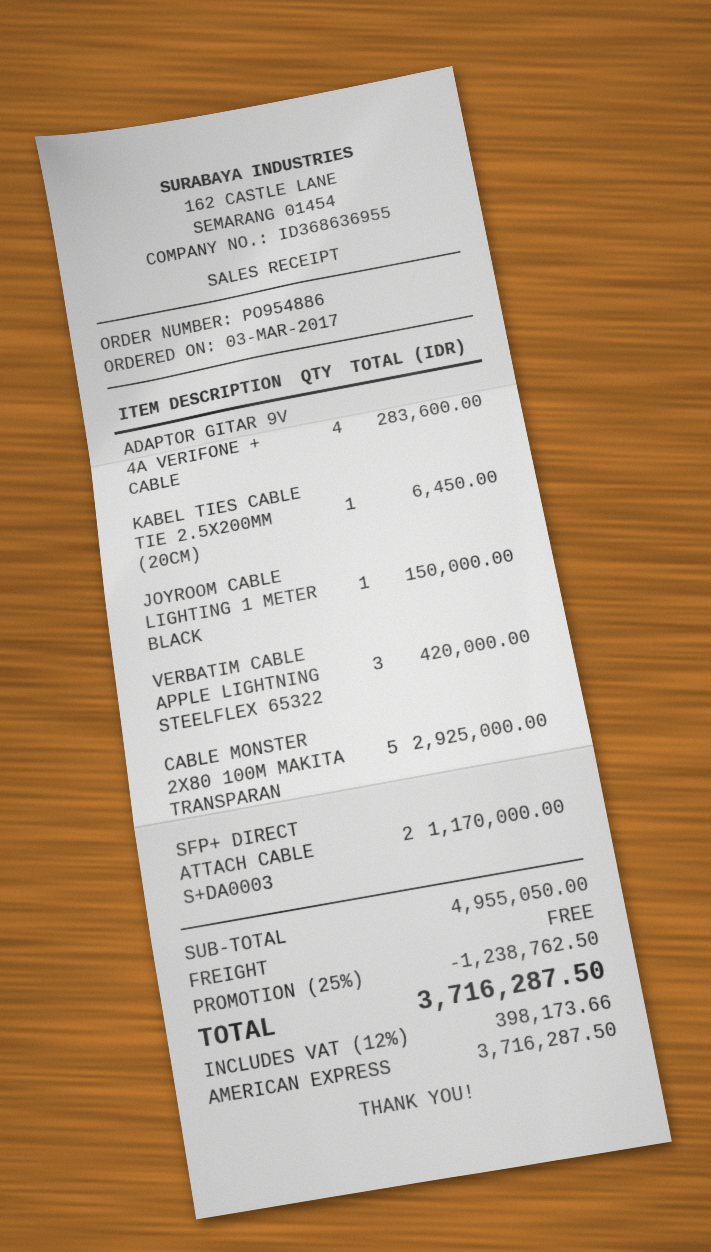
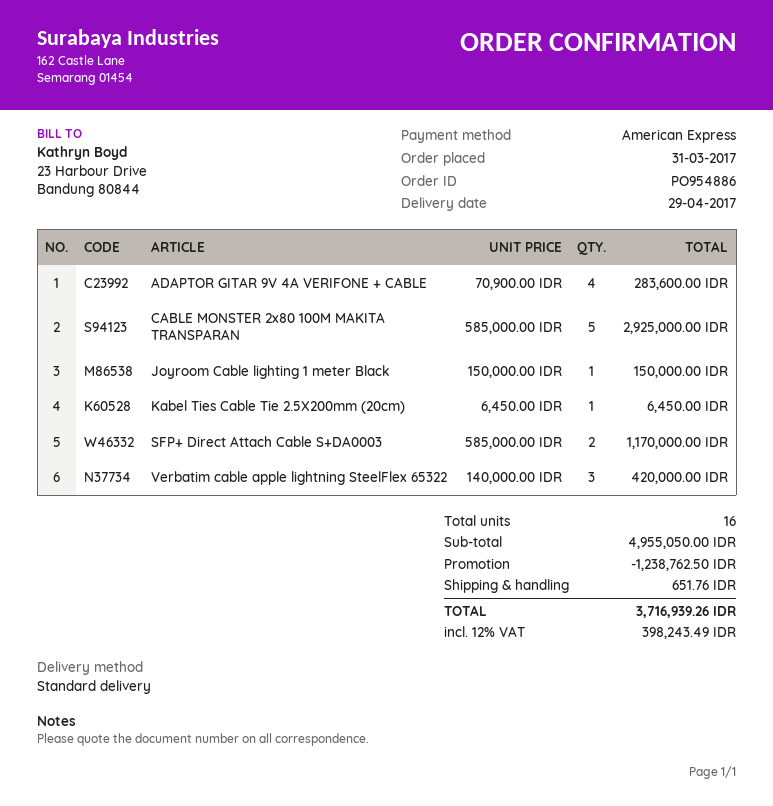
order date: 2017-03-03 -> 2017-03-31
shipping: 0.00 -> 651.76
tax: 12% = 398173.66 -> 12% = 398243.49
total: 3716287.50 -> 3716939.26

